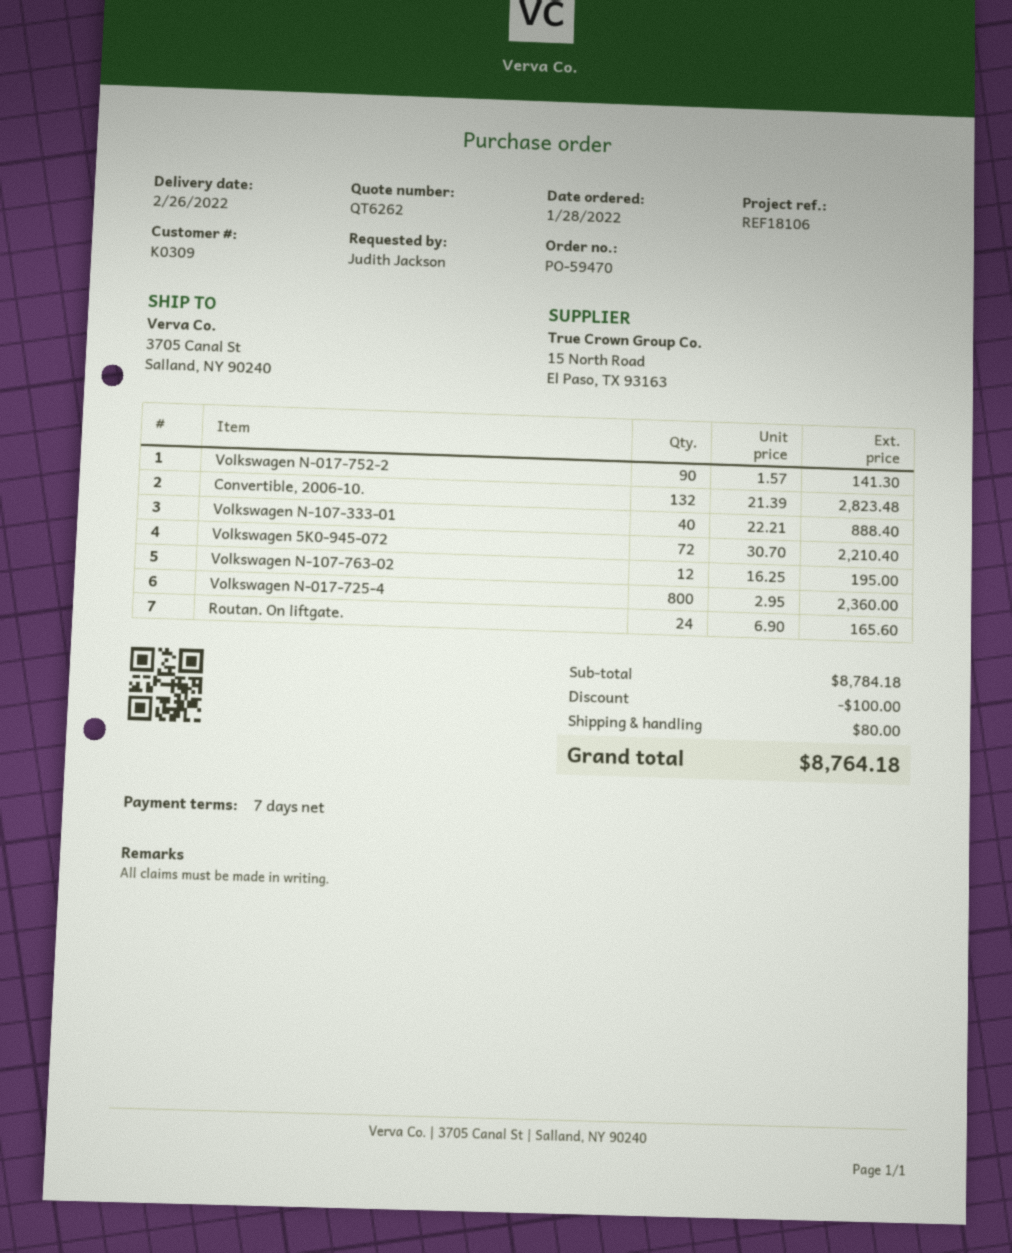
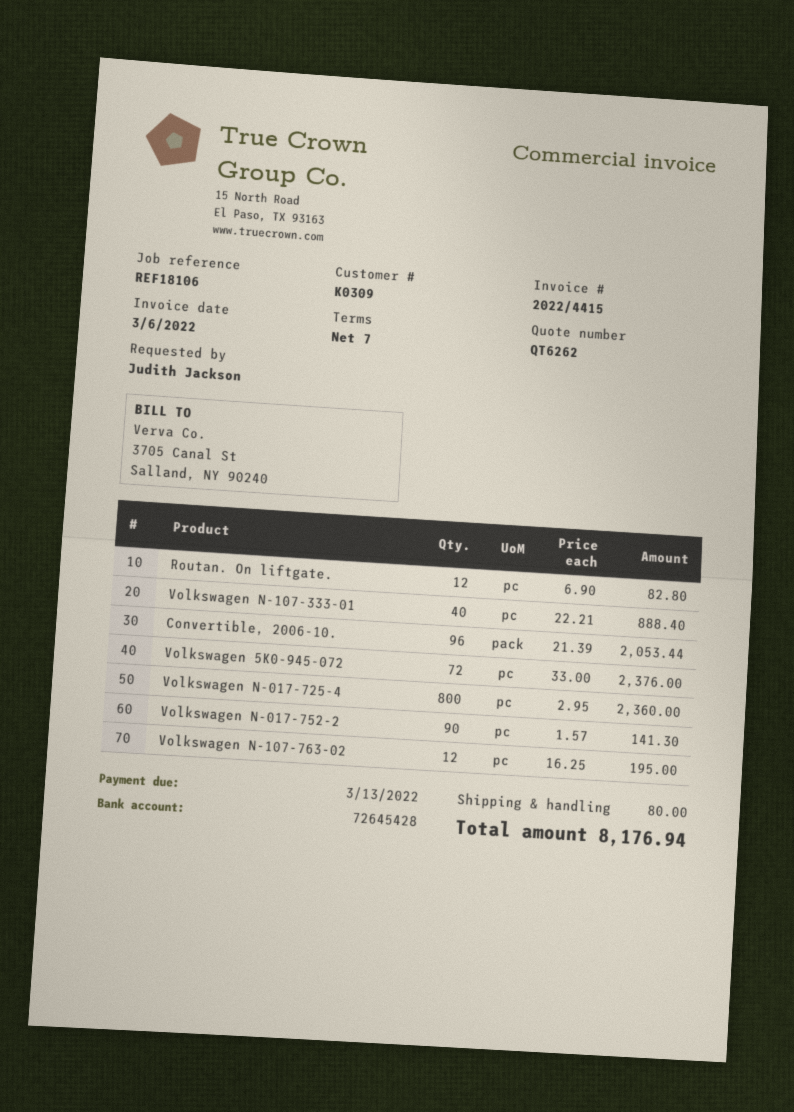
Convertible, 2006-10.: 132 x 21.39 = 2823.48 -> 96 x 21.39 = 2053.44
Volkswagen 5K0-945-072: 72 x 30.70 = 2210.40 -> 72 x 33.00 = 2376.00
Routan. On liftgate.: 24 x 6.90 = 165.60 -> 12 x 6.90 = 82.80
discount: 100.00 -> none
total: 8764.18 -> 8176.94

